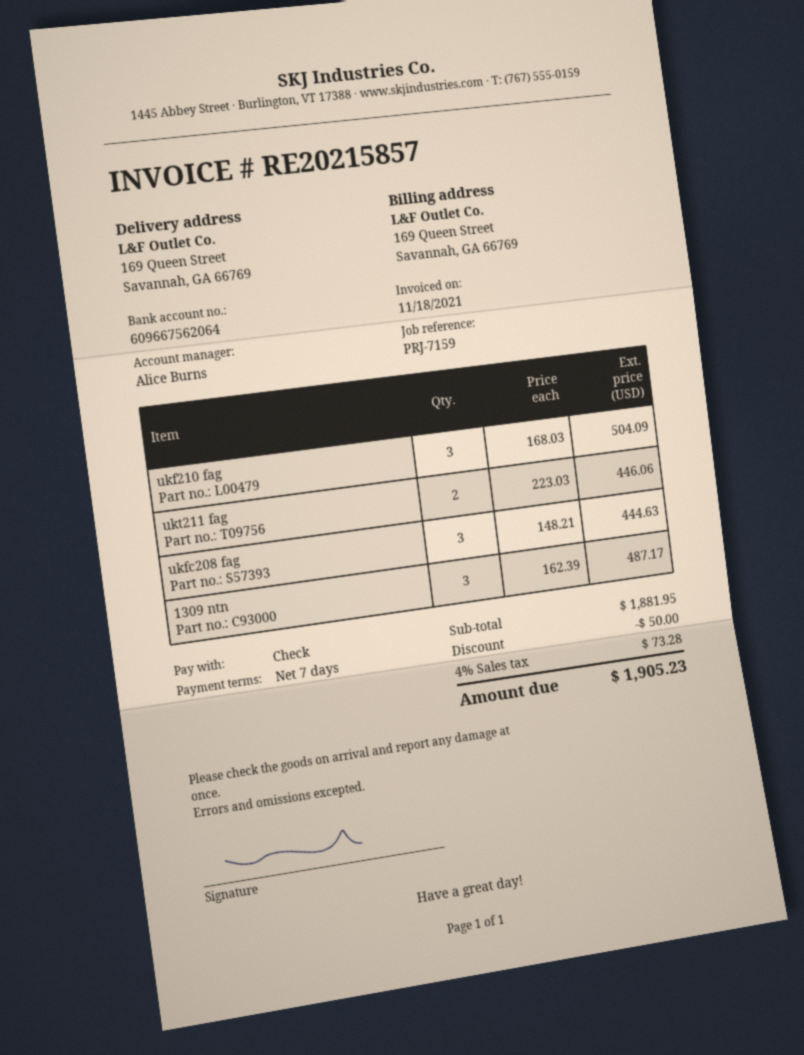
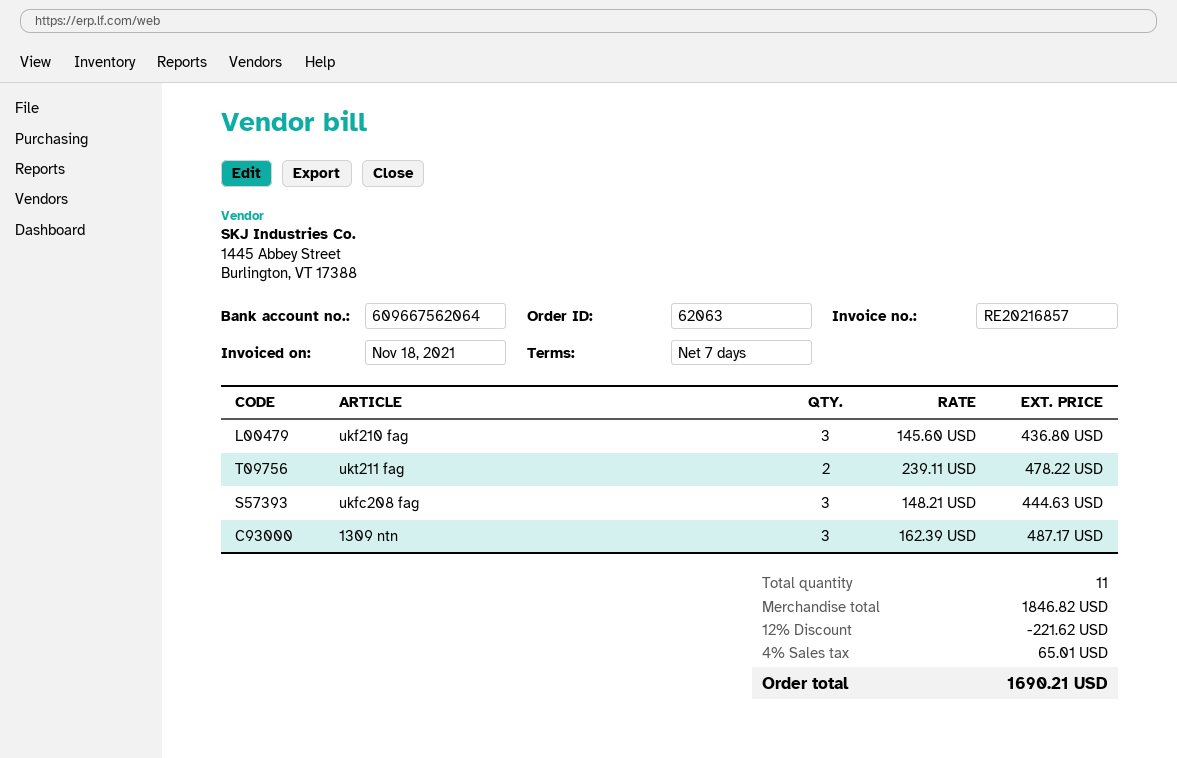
invoice number: RE20215857 -> RE20216857
ukf210 fag: 3 x 168.03 = 504.09 -> 3 x 145.60 = 436.80
ukt211 fag: 2 x 223.03 = 446.06 -> 2 x 239.11 = 478.22
subtotal: 1881.95 -> 1846.82
discount: 50.00 -> 221.62
tax: 4% = 73.28 -> 4% = 65.01
total: 1905.23 -> 1690.21

